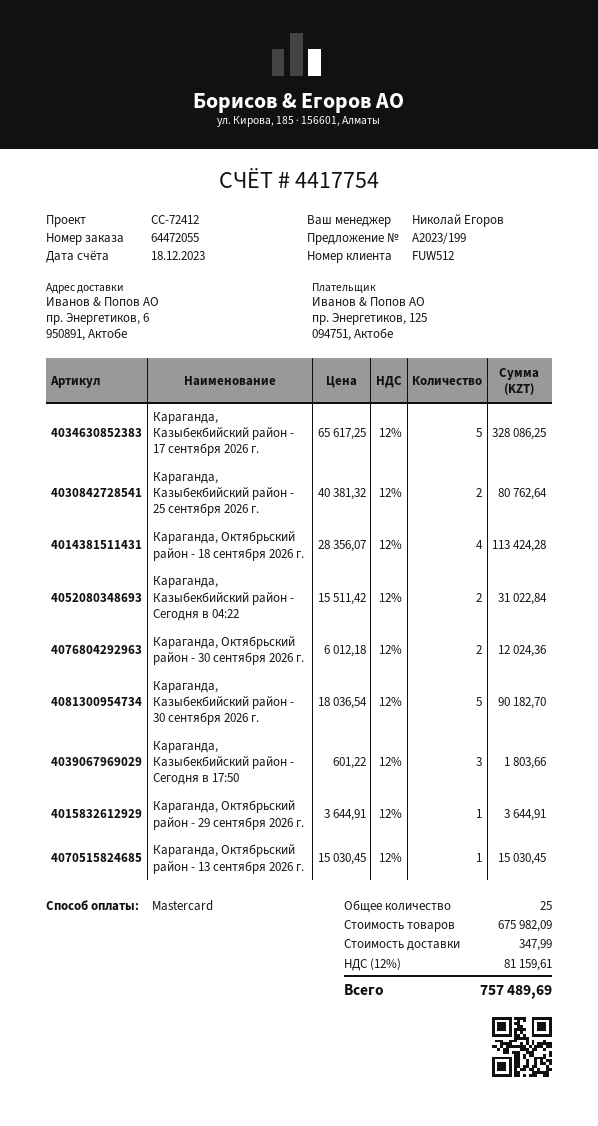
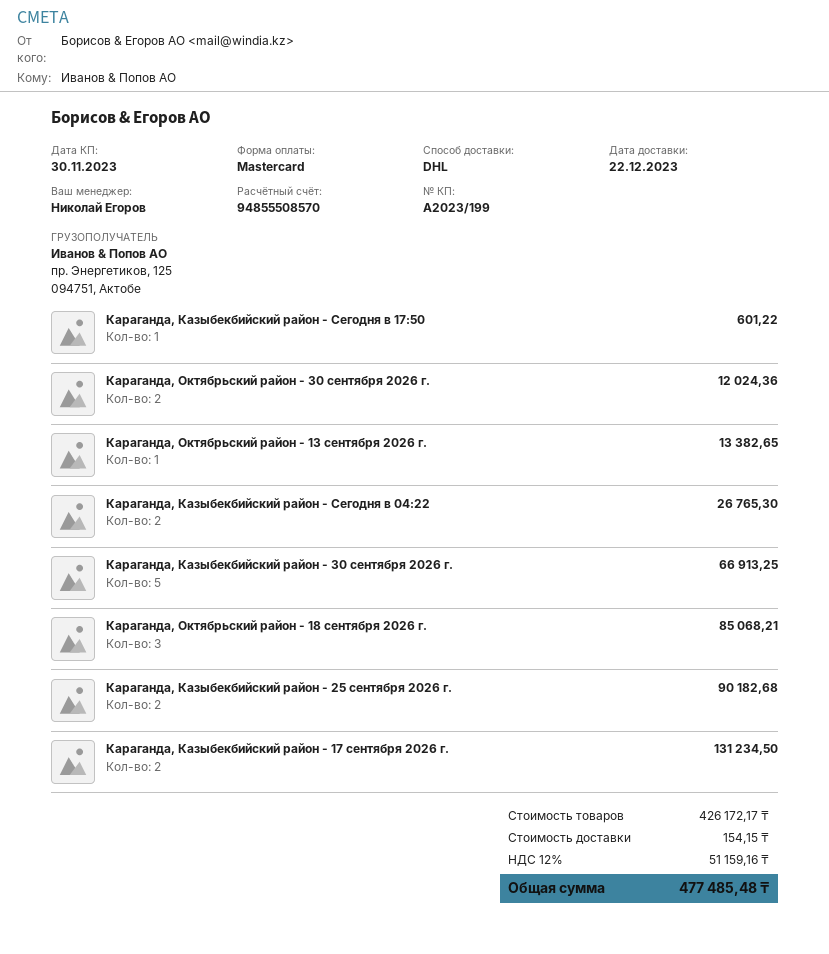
ship to: пр. Энергетиков, 6, 950891, Актобе -> пр. Энергетиков, 125, 094751, Актобе
Караганда, Казыбекбийский район - 17 сентября 2026 г.: 5 for 328086.25 -> 2 for 131234.50
Караганда, Казыбекбийский район - 25 сентября 2026 г.: 2 for 80762.64 -> 2 for 90182.68
Караганда, Октябрьский район - 18 сентября 2026 г.: 4 for 113424.28 -> 3 for 85068.21
Караганда, Казыбекбийский район - Сегодня в 04:22: 2 for 31022.84 -> 2 for 26765.30
Караганда, Казыбекбийский район - 30 сентября 2026 г.: 5 for 90182.70 -> 5 for 66913.25
Караганда, Казыбекбийский район - Сегодня в 17:50: 3 for 1803.66 -> 1 for 601.22
Караганда, Октябрьский район - 29 сентября 2026 г.: 1 for 3644.91 -> none
Караганда, Октябрьский район - 13 сентября 2026 г.: 1 for 15030.45 -> 1 for 13382.65
subtotal: 675982.09 -> 426172.17
shipping: 347.99 -> 154.15
tax: 12% = 81159.61 -> 12% = 51159.16
total: 757489.69 -> 477485.48

